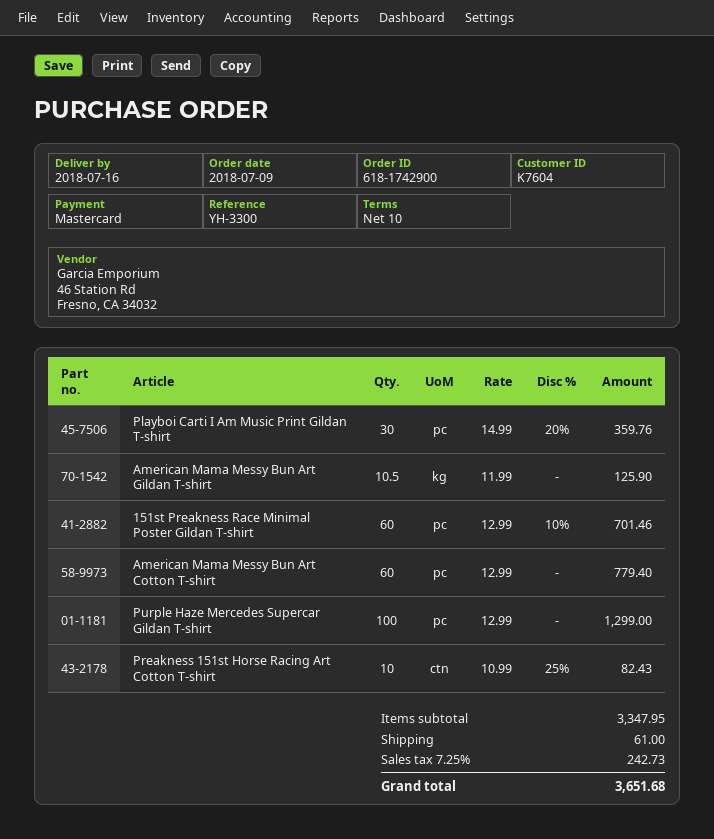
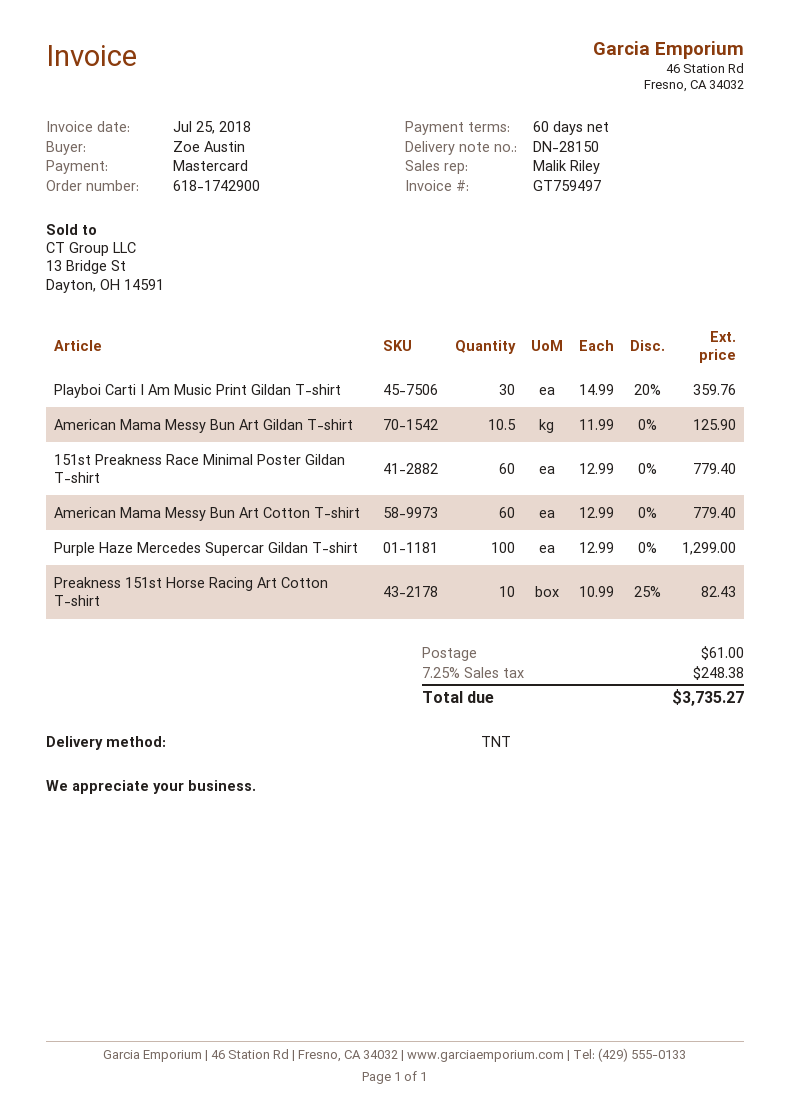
payment terms: 10 days -> 60 days
151st Preakness Race Minimal Poster Gildan T-shirt: 60 x 12.99 - 10% = 701.46 -> 60 x 12.99 = 779.40
tax: 7.25% = 242.73 -> 7.25% = 248.38
total: 3651.68 -> 3735.27

